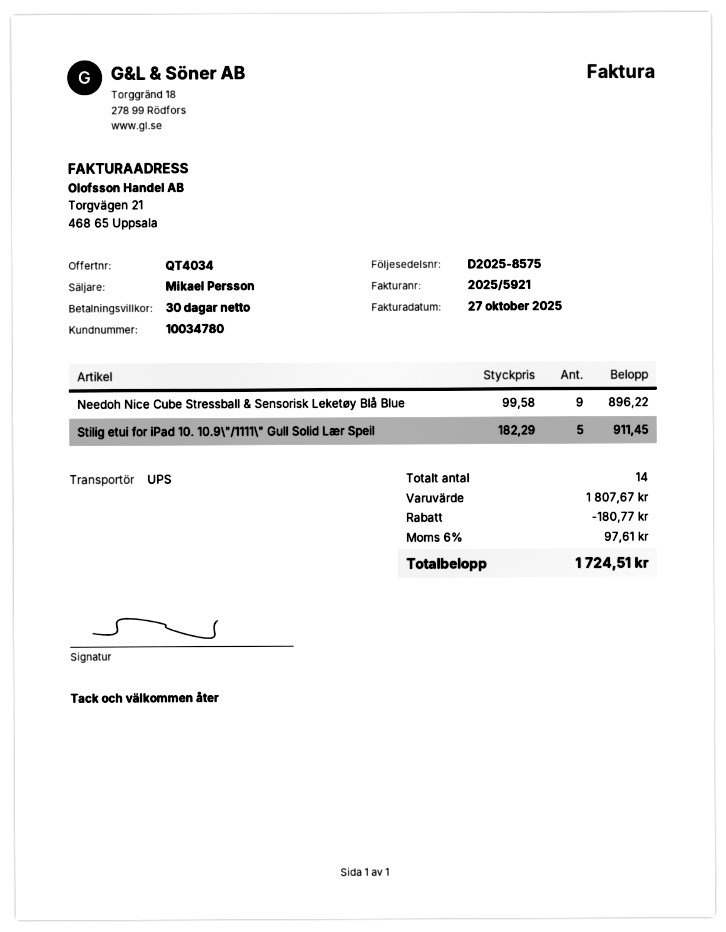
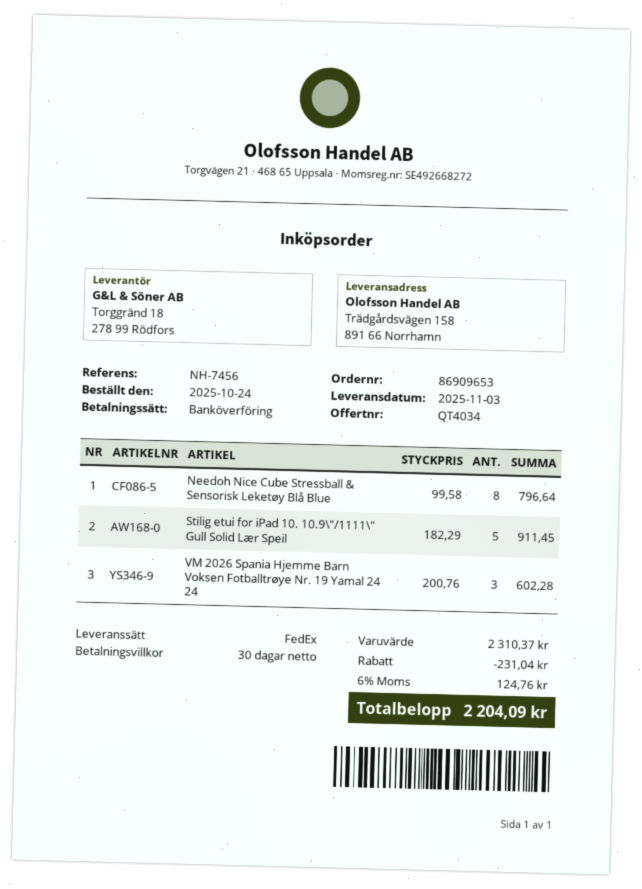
shipping method: UPS -> FedEx
Needoh Nice Cube Stressball & Sensorisk Leketøy Blå Blue: 9 x 99.58 = 896.22 -> 8 x 99.58 = 796.64
VM 2026 Spania Hjemme Barn Voksen Fotballtrøye Nr. 19 Yamal 24 24: none -> 3 x 200.76 = 602.28
subtotal: 1807.67 -> 2310.37
discount: 180.77 -> 231.04
tax: 6% = 97.61 -> 6% = 124.76
total: 1724.51 -> 2204.09

